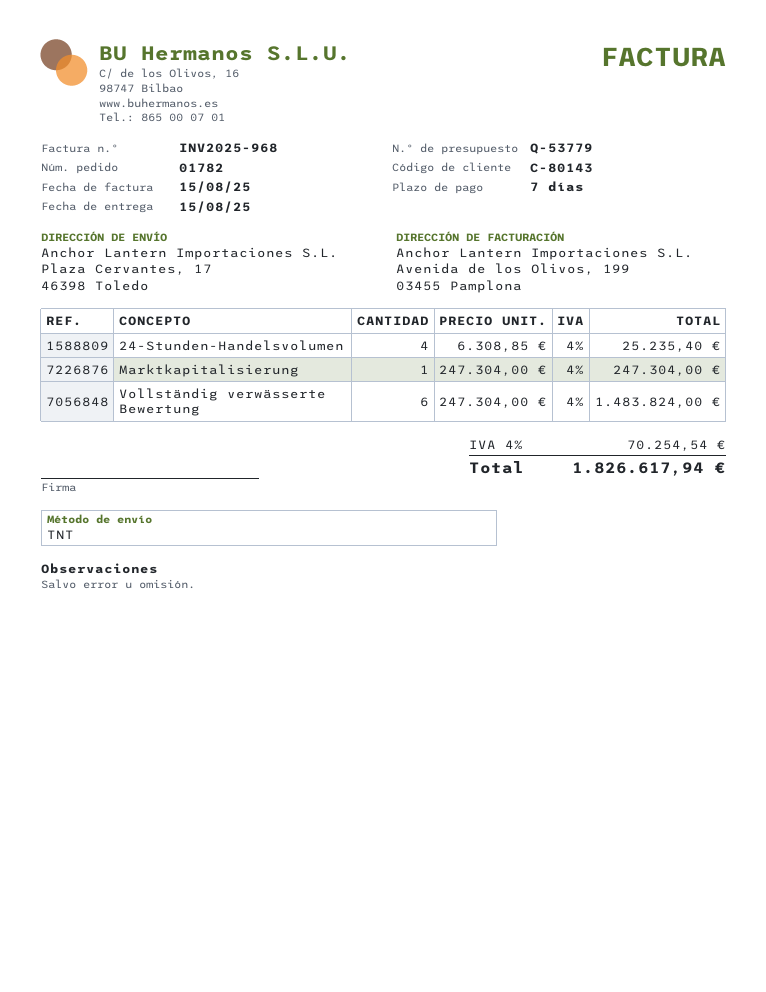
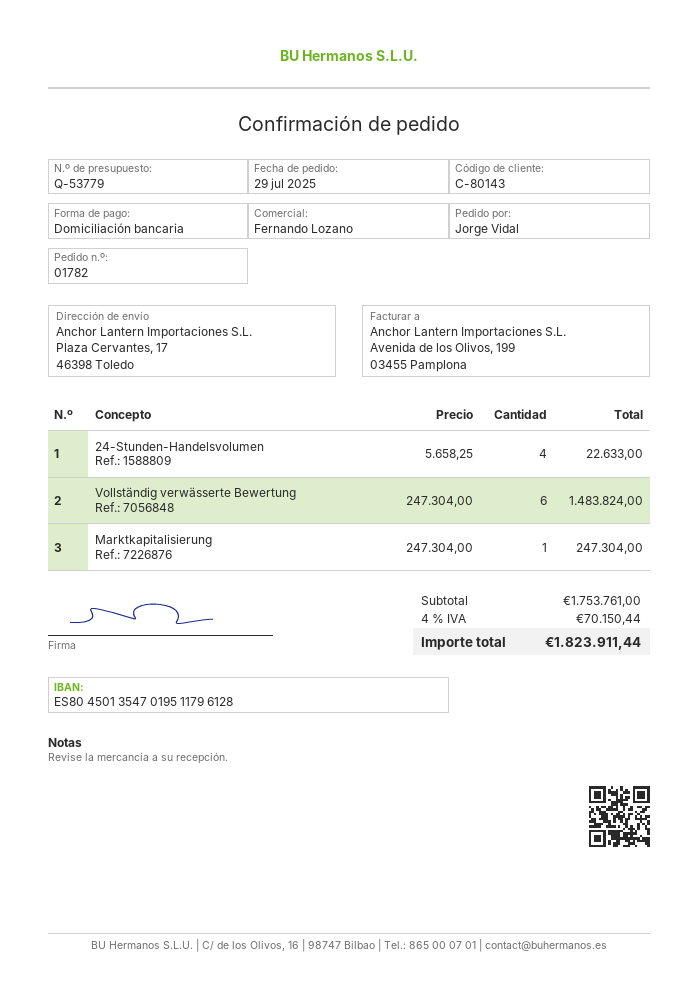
24-Stunden-Handelsvolumen: 4 x 6308.85 = 25235.40 -> 4 x 5658.25 = 22633.00
tax: 4% = 70254.54 -> 4% = 70150.44
total: 1826617.94 -> 1823911.44

